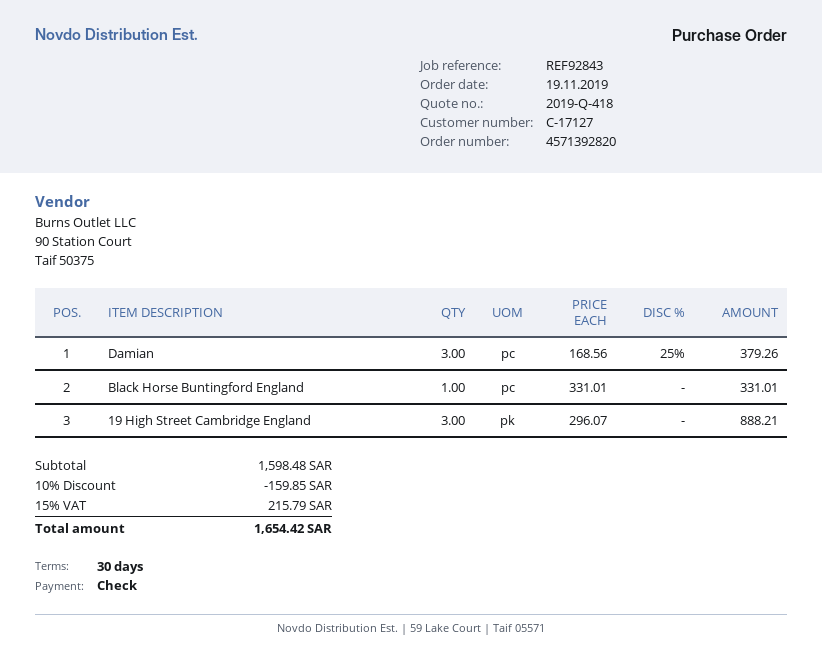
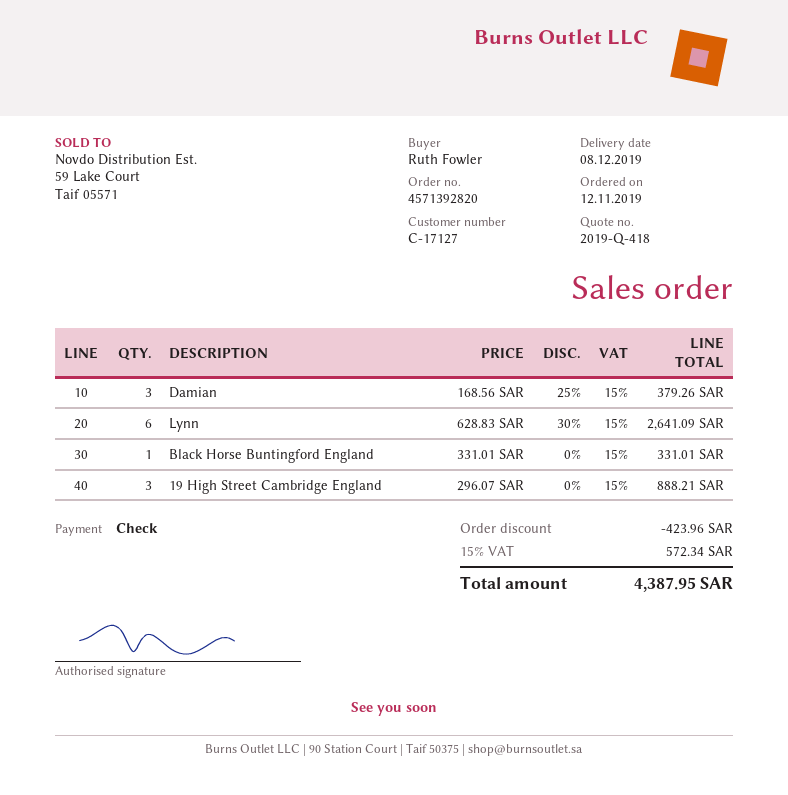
order date: 2019-11-19 -> 2019-11-12
Lynn: none -> 6 x 628.83 - 30% = 2641.09
discount: 159.85 -> 423.96
tax: 15% = 215.79 -> 15% = 572.34
total: 1654.42 -> 4387.95

